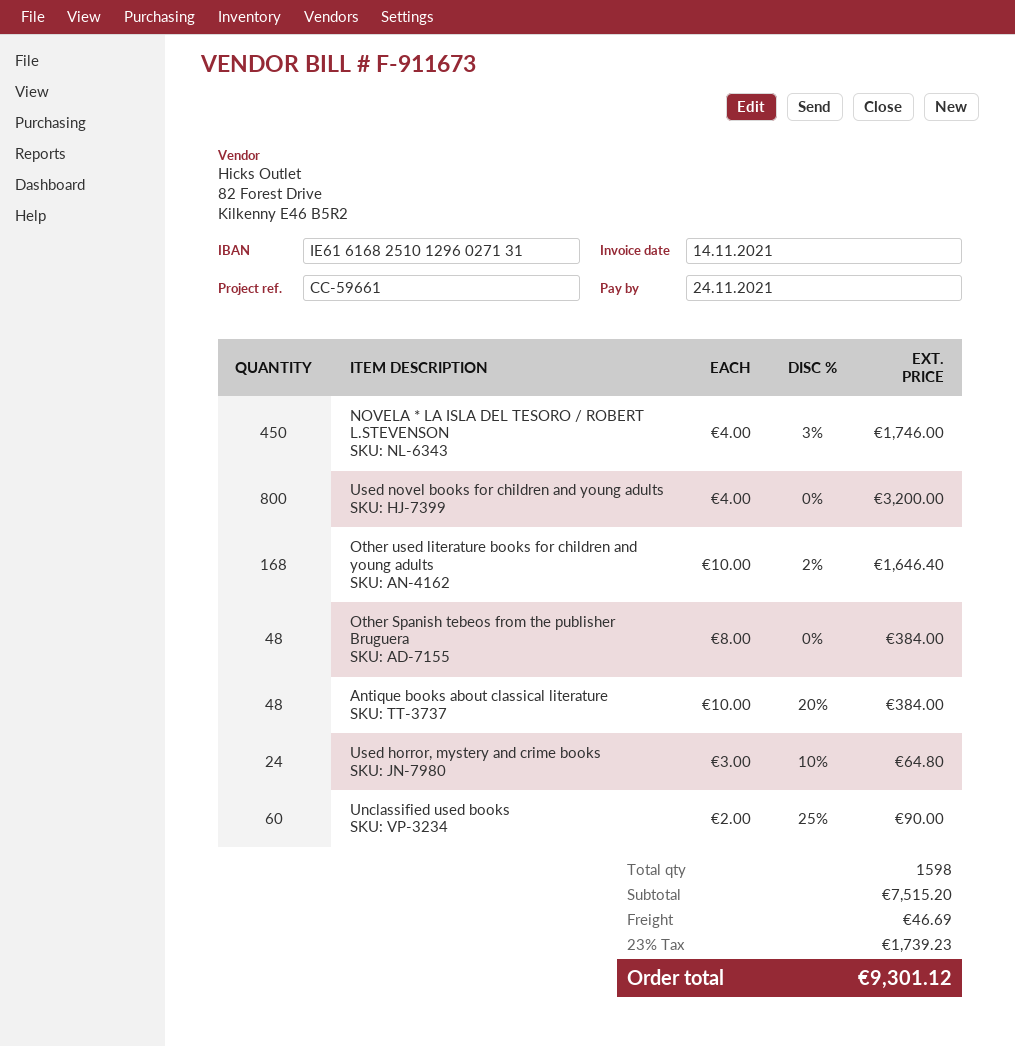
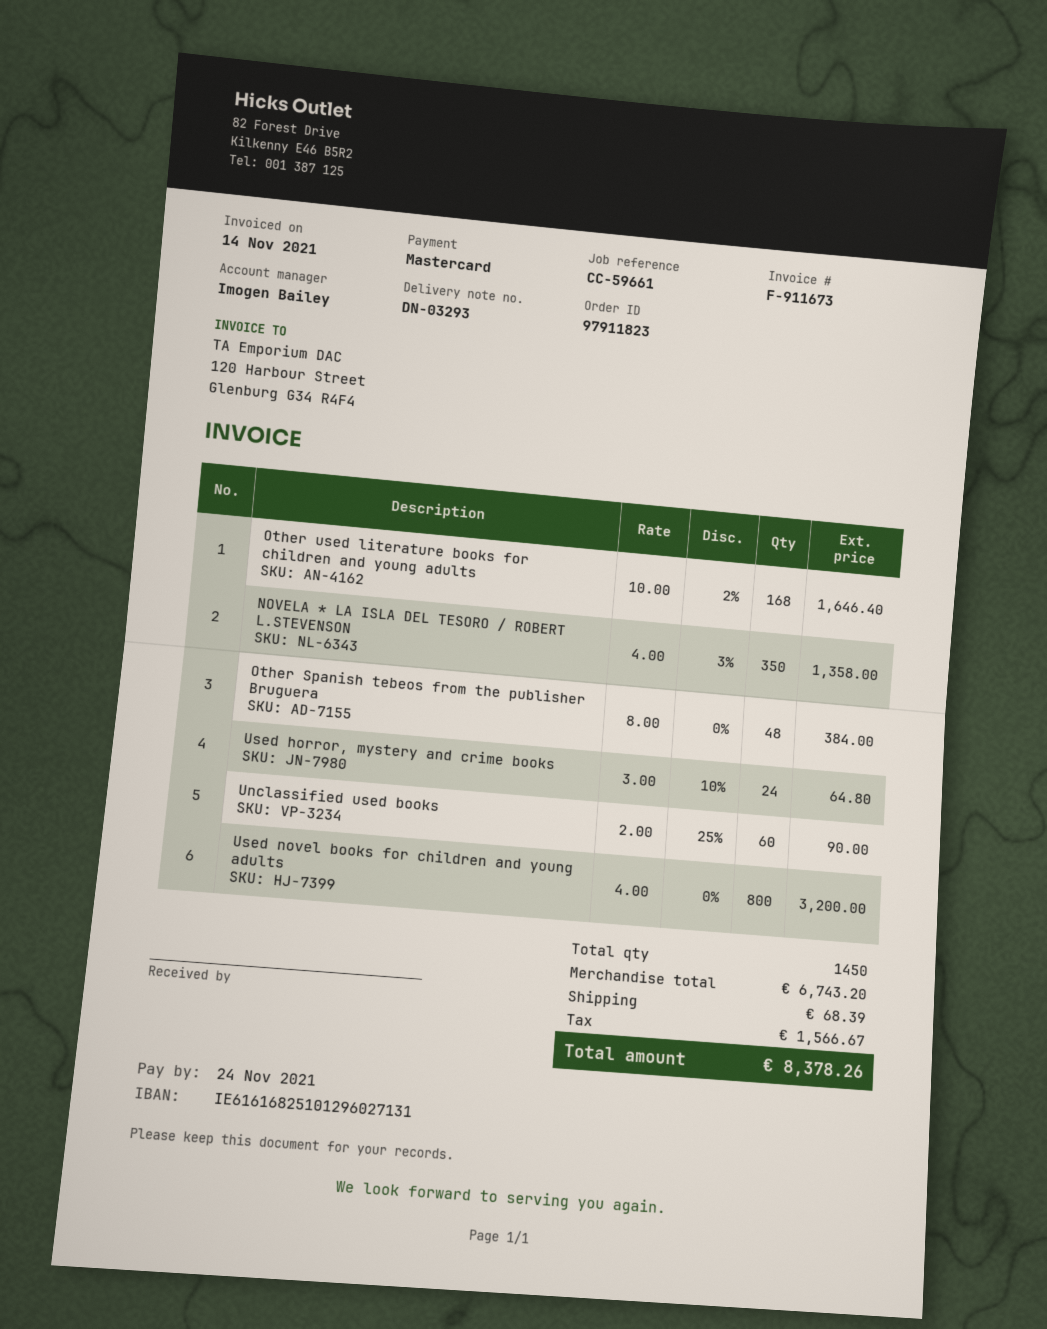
NOVELA * LA ISLA DEL TESORO / ROBERT L.STEVENSON: 450 x 4.00 - 3% = 1746.00 -> 350 x 4.00 - 3% = 1358.00
Antique books about classical literature: 48 x 10.00 - 20% = 384.00 -> none
total quantity: 1598 -> 1450
subtotal: 7515.20 -> 6743.20
shipping: 46.69 -> 68.39
tax: 1739.23 -> 1566.67
total: 9301.12 -> 8378.26

